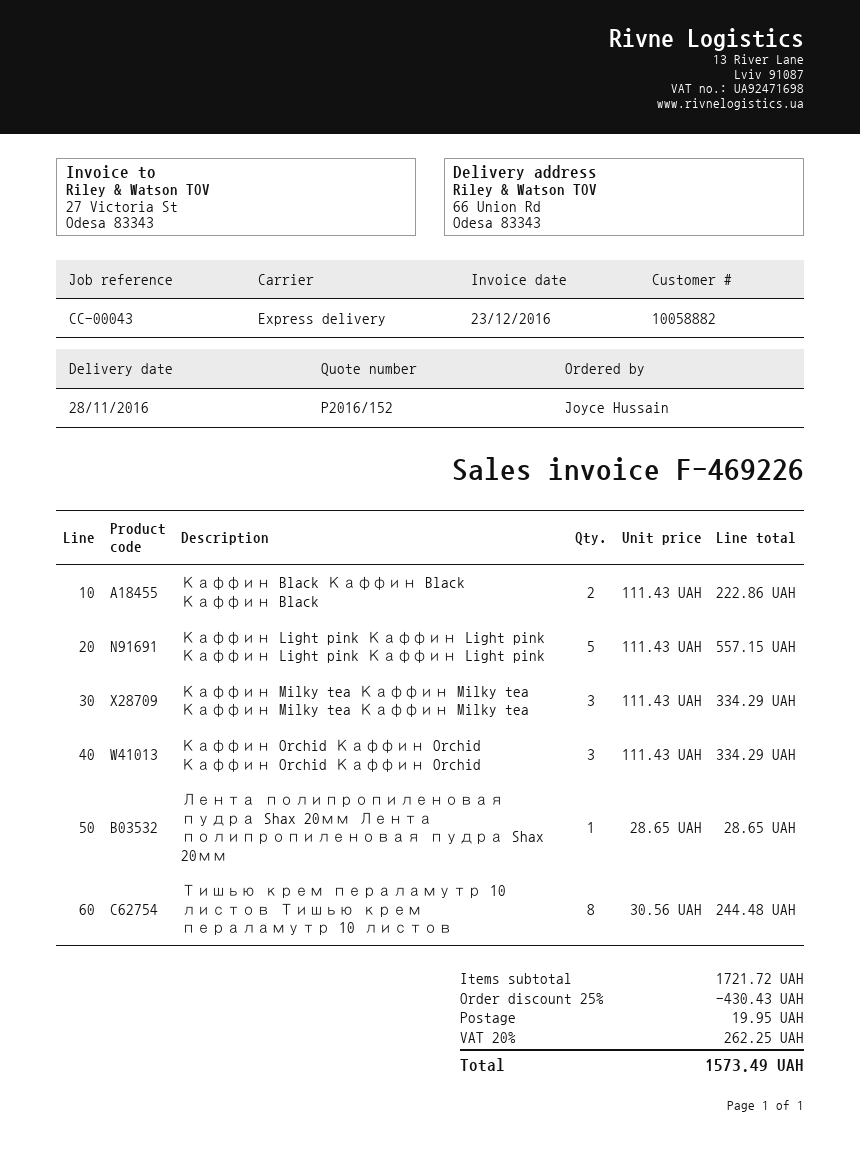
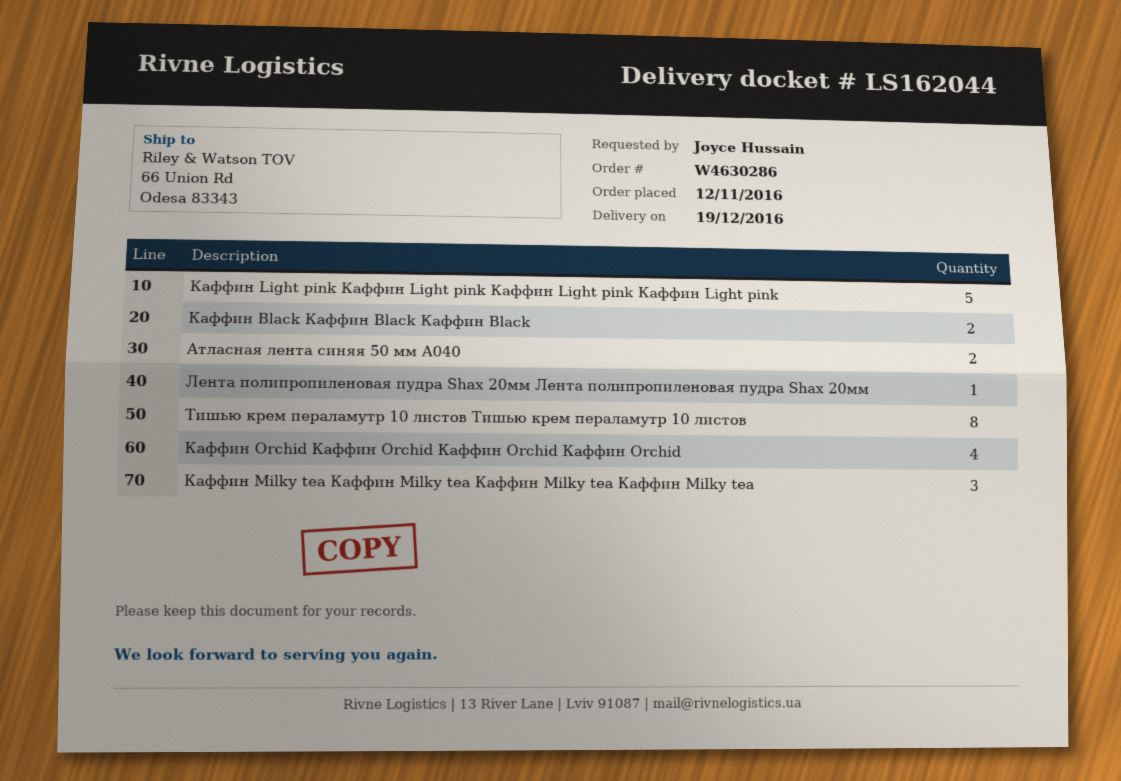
delivery date: 2016-11-28 -> 2016-12-19
Каффин Orchid Каффин Orchid Каффин Orchid Каффин Orchid: 3 -> 4
Атласная лента синяя 50 мм А040: none -> 2

